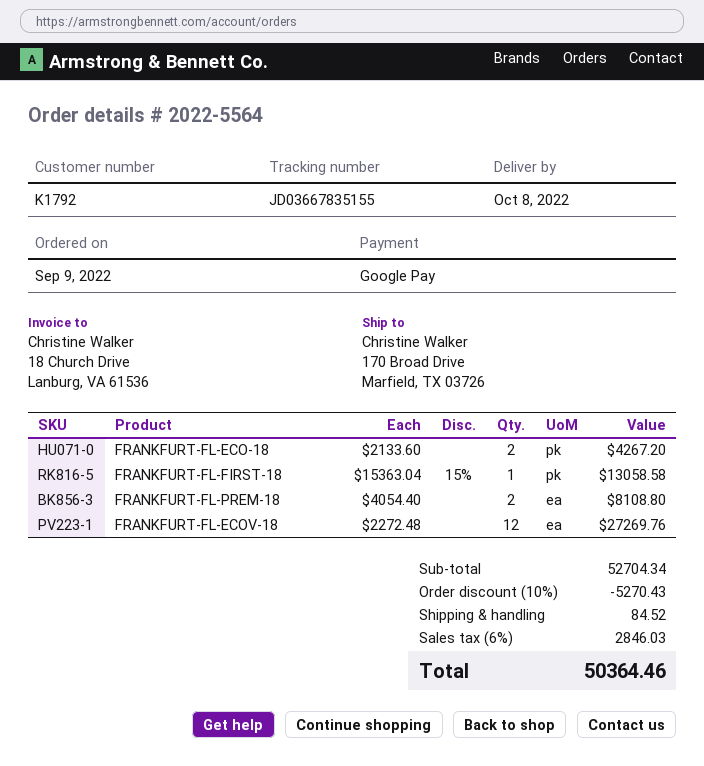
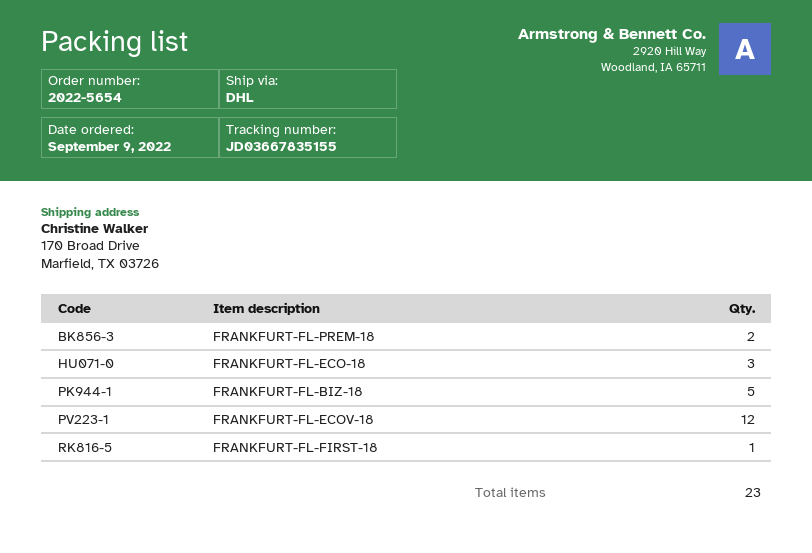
order number: 2022-5564 -> 2022-5654
FRANKFURT-FL-ECO-18: 2 -> 3
FRANKFURT-FL-BIZ-18: none -> 5

